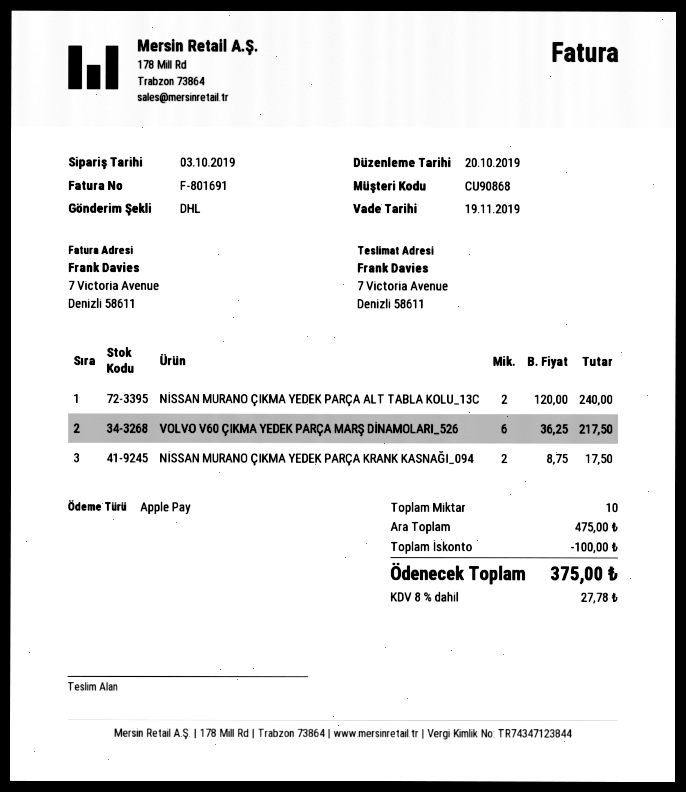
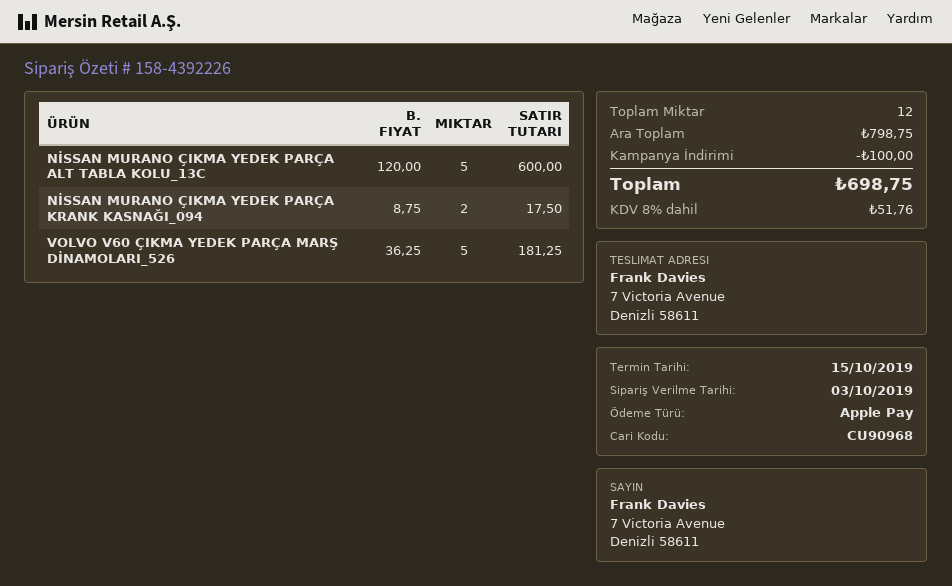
customer number: CU90868 -> CU90968
NİSSAN MURANO ÇIKMA YEDEK PARÇA ALT TABLA KOLU_13C: 2 x 120.00 = 240.00 -> 5 x 120.00 = 600.00
VOLVO V60 ÇIKMA YEDEK PARÇA MARŞ DİNAMOLARI_526: 6 x 36.25 = 217.50 -> 5 x 36.25 = 181.25
total quantity: 10 -> 12
subtotal: 475.00 -> 798.75
tax: 8% = 27.78 -> 8% = 51.76
total: 375.00 -> 698.75

